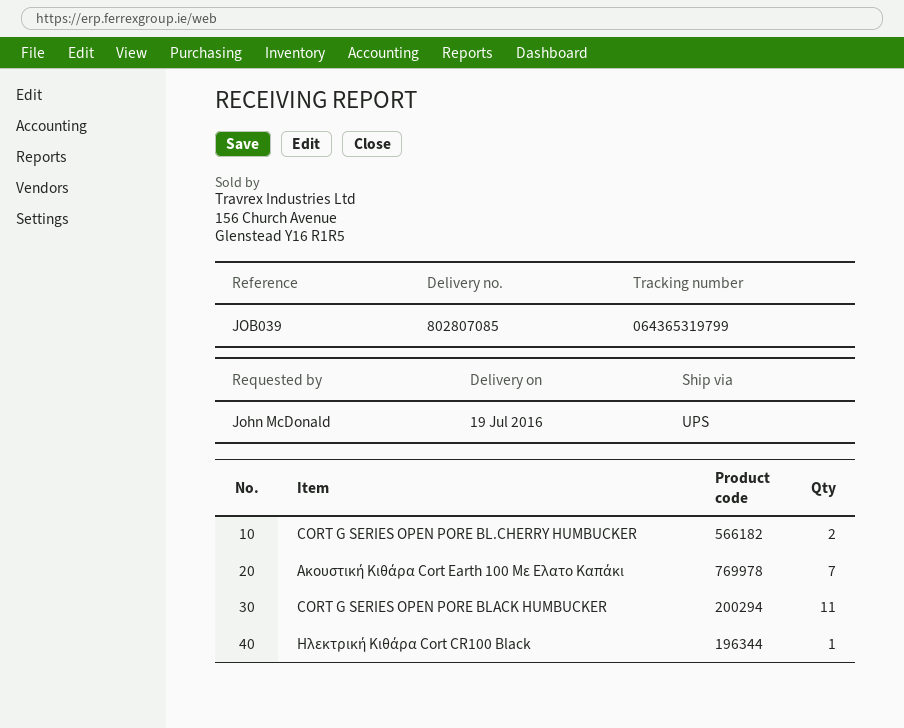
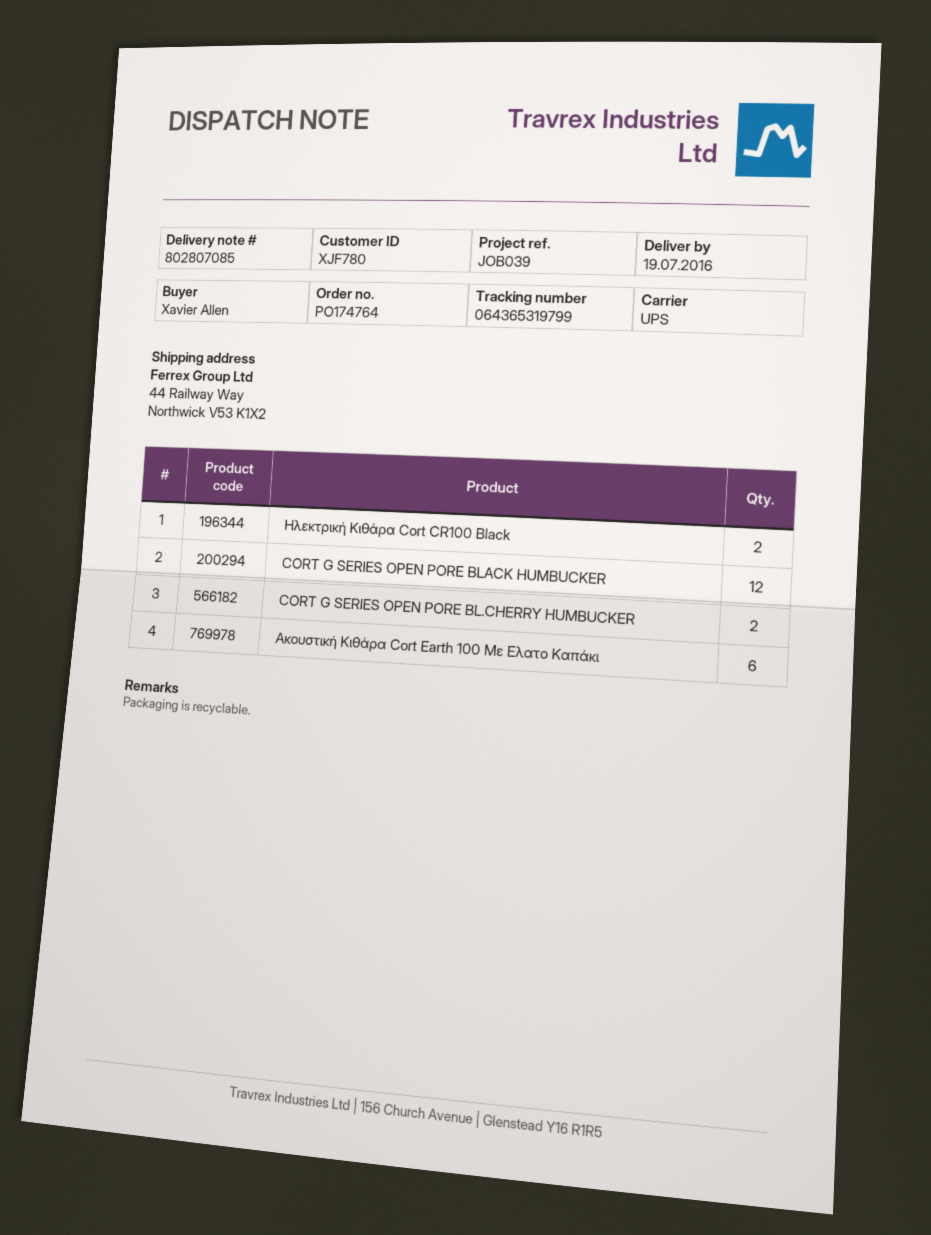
ordered by: John McDonald -> Xavier Allen
Ακουστική Κιθάρα Cort Earth 100 Με Ελατο Καπάκι: 7 -> 6
CORT G SERIES OPEN PORE BLACK HUMBUCKER: 11 -> 12
Ηλεκτρική Κιθάρα Cort CR100 Black: 1 -> 2

